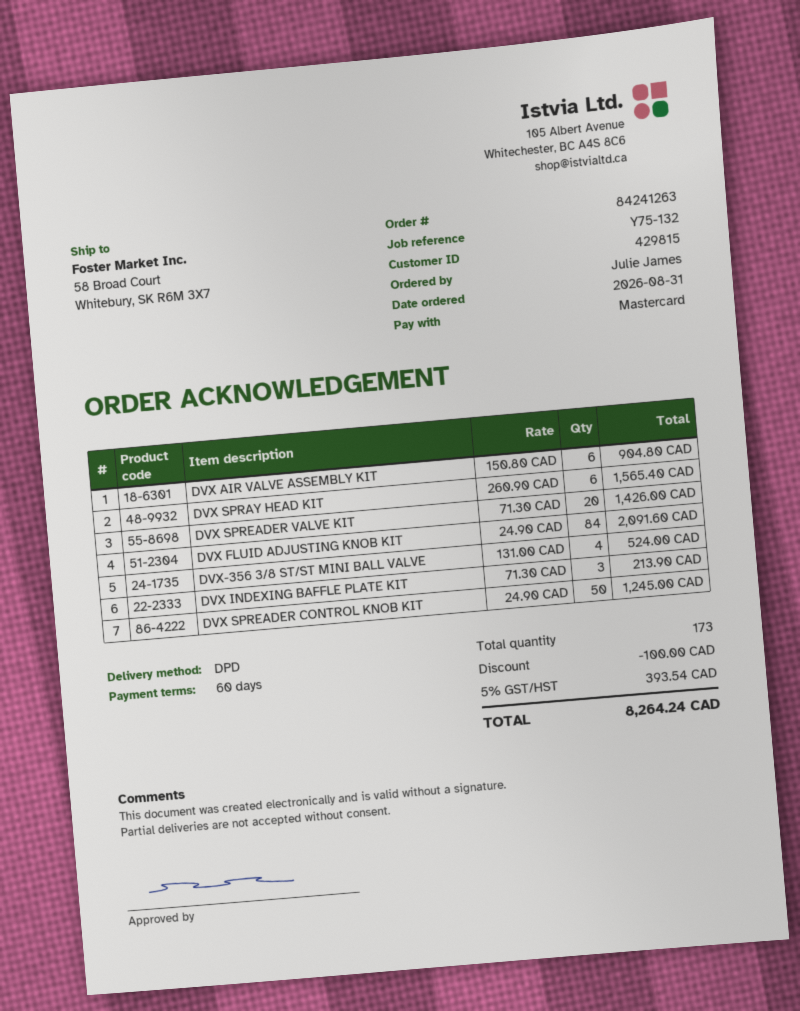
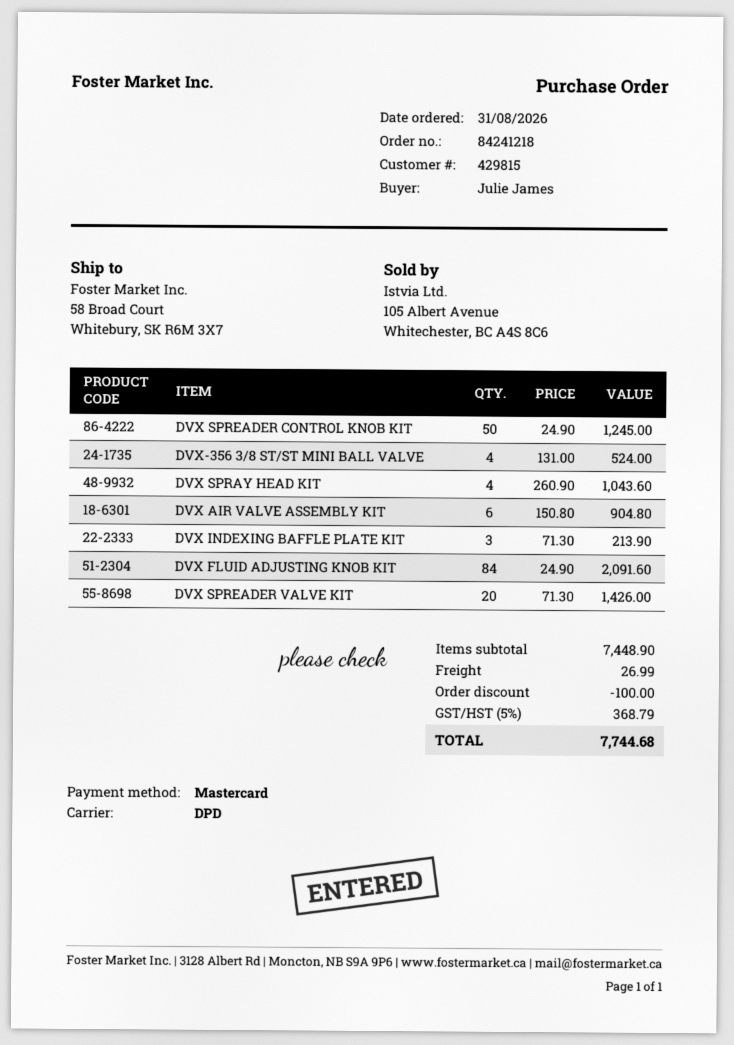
order number: 84241263 -> 84241218
DVX SPRAY HEAD KIT: 6 x 260.90 = 1565.40 -> 4 x 260.90 = 1043.60
shipping: none -> 26.99
tax: 5% = 393.54 -> 5% = 368.79
total: 8264.24 -> 7744.68

